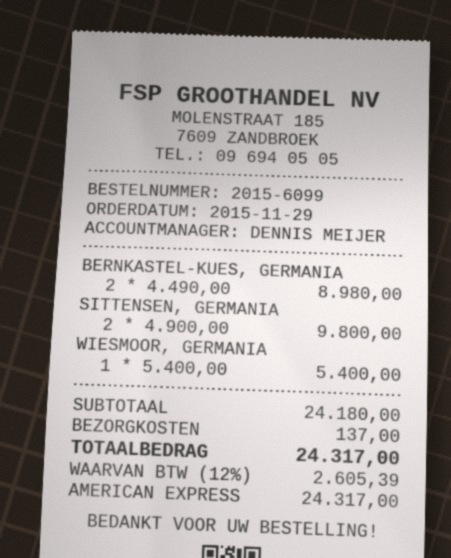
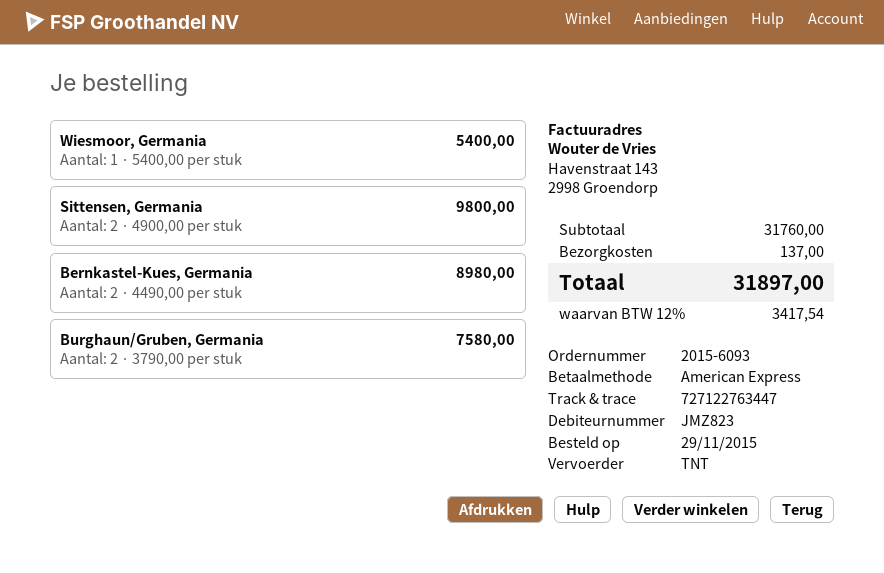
order number: 2015-6099 -> 2015-6093
Burghaun/Gruben, Germania: none -> 2 x 3790.00 = 7580.00
subtotal: 24180.00 -> 31760.00
tax: 12% = 2605.39 -> 12% = 3417.54
total: 24317.00 -> 31897.00

